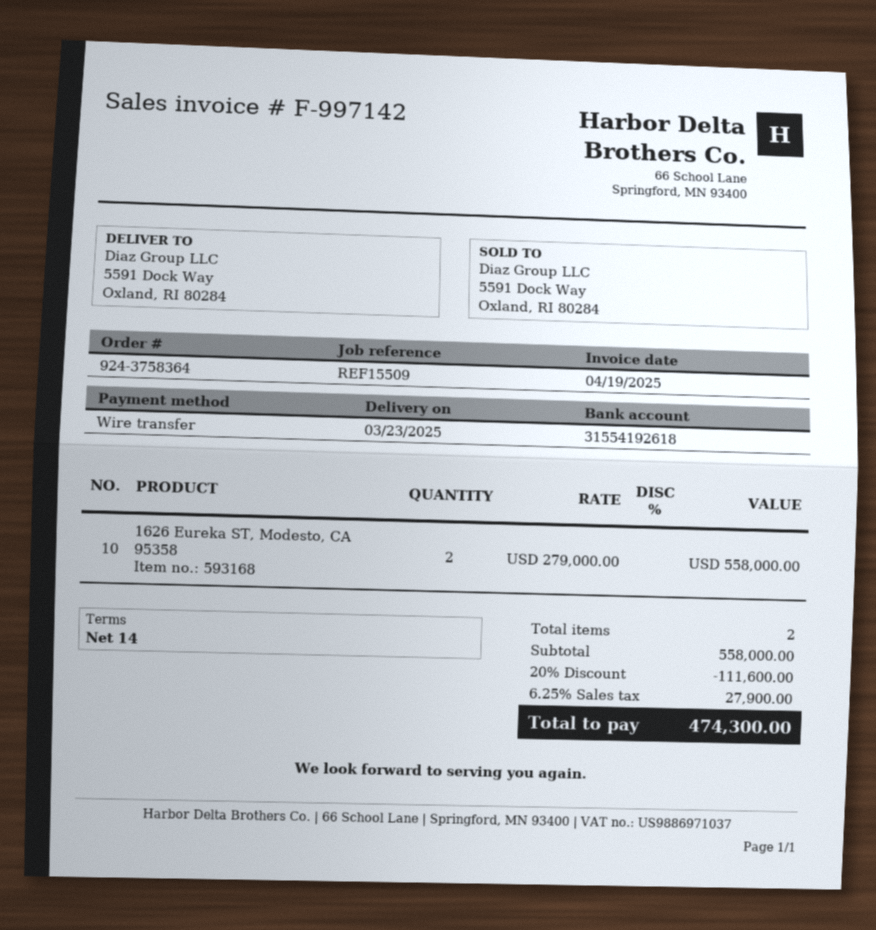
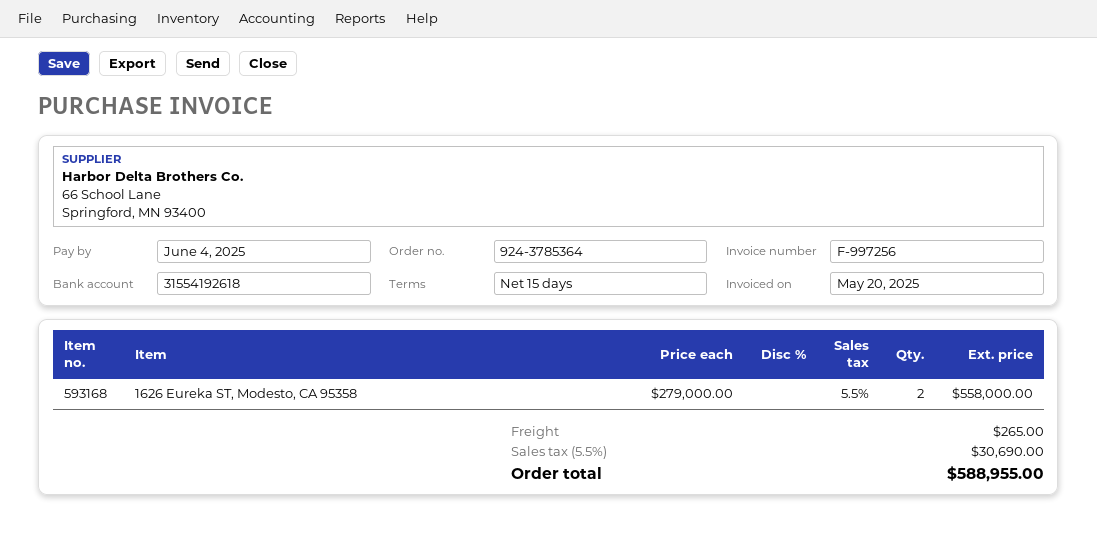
order number: 924-3758364 -> 924-3785364
invoice number: F-997142 -> F-997256
invoice date: 2025-04-19 -> 2025-05-20
payment terms: 14 days -> 15 days
discount: 20% = 111600.00 -> none
shipping: none -> 265.00
tax: 6.25% = 27900.00 -> 5.5% = 30690.00
total: 474300.00 -> 588955.00

